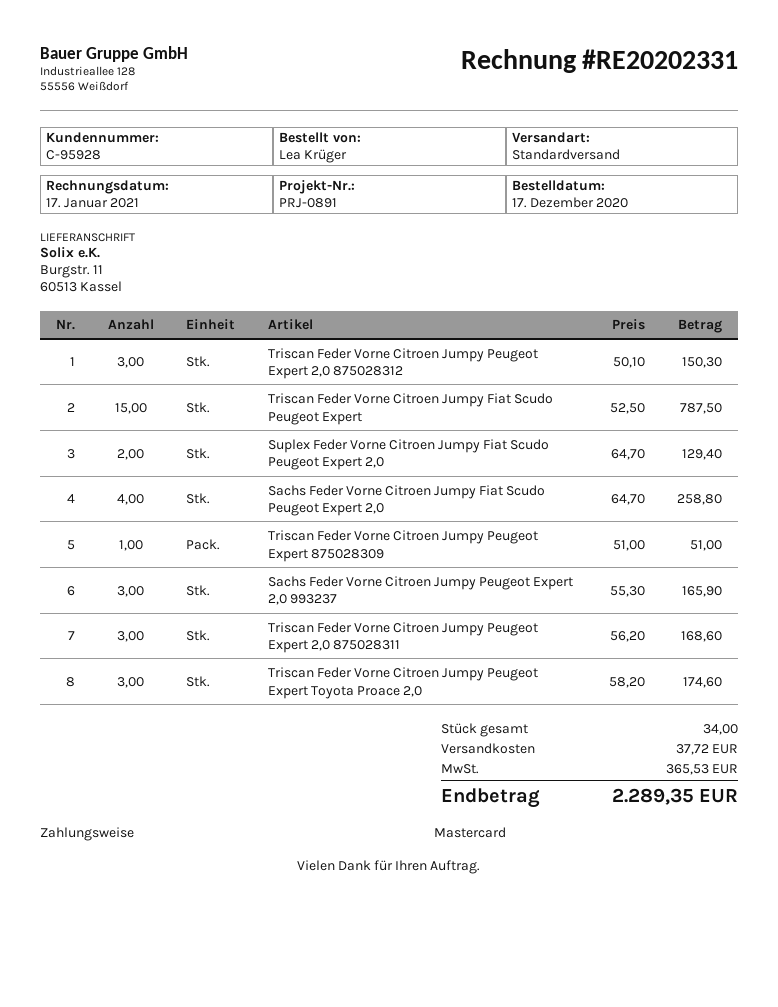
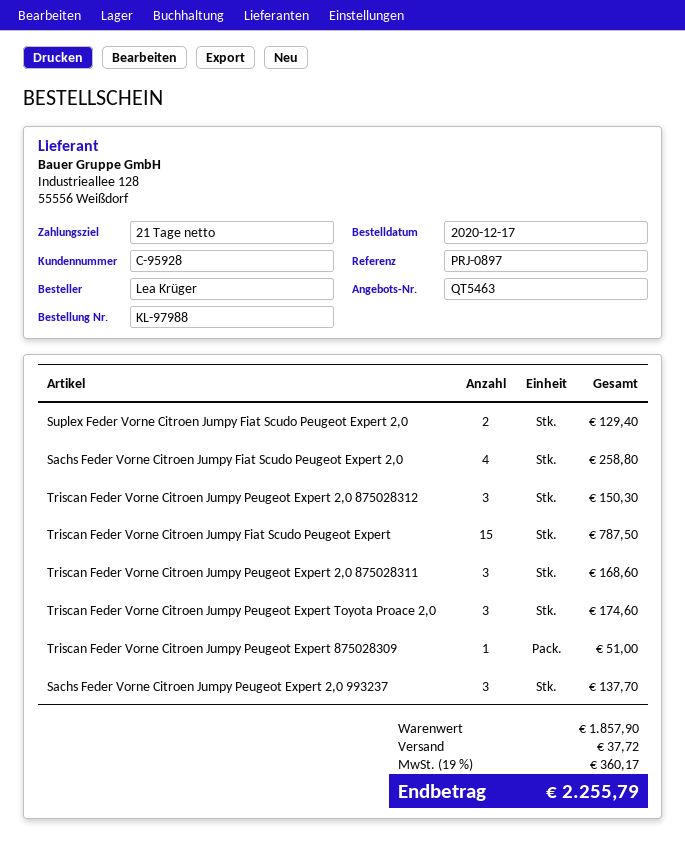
reference: PRJ-0891 -> PRJ-0897
Sachs Feder Vorne Citroen Jumpy Peugeot Expert 2,0 993237: 3 for 165.90 -> 3 for 137.70
tax: 365.53 -> 360.17
total: 2289.35 -> 2255.79

